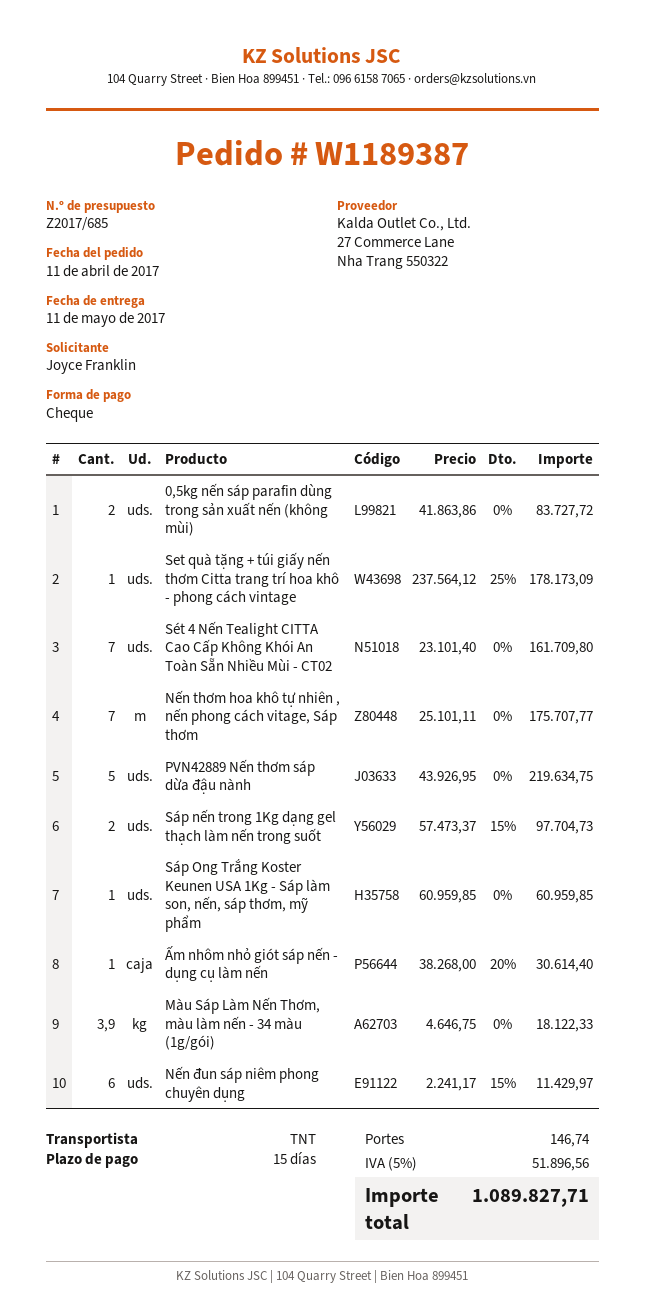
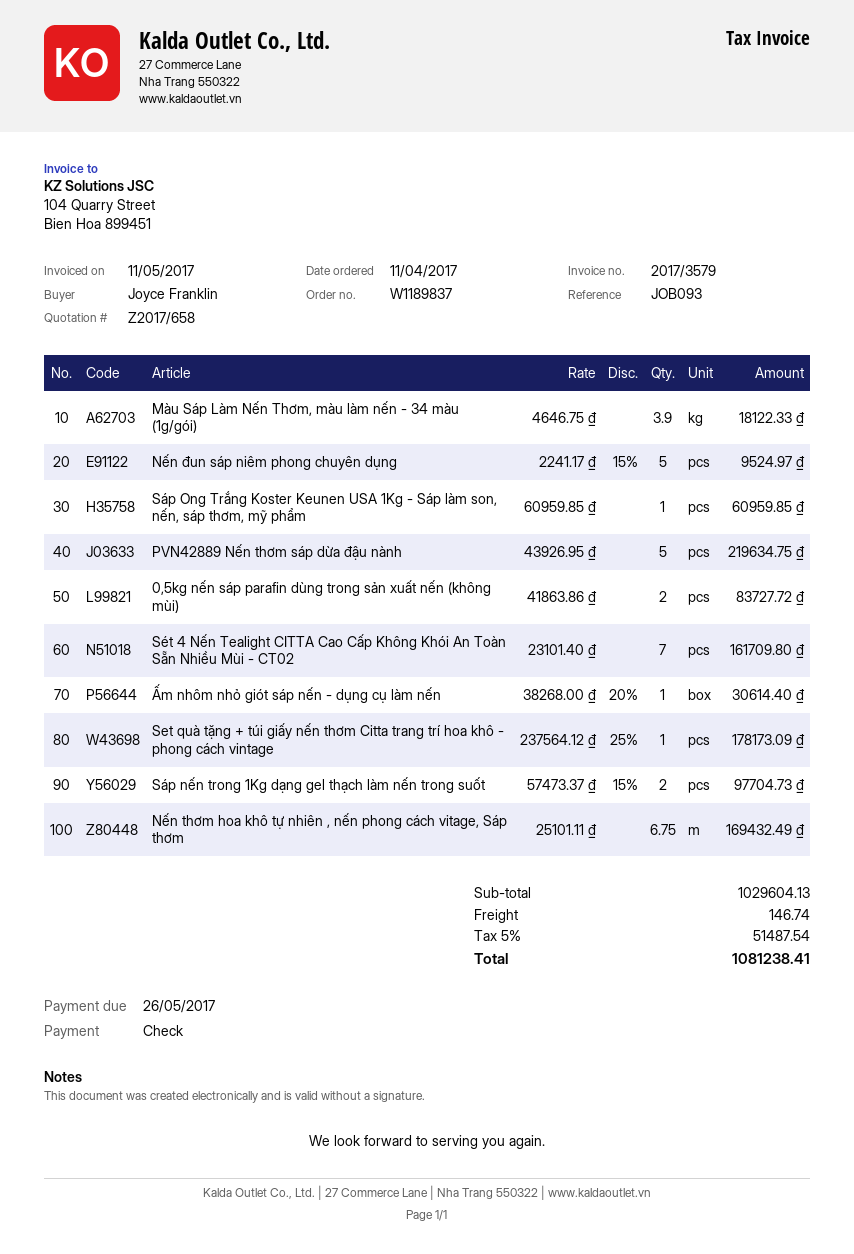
quote number: Z2017/685 -> Z2017/658
order number: W1189387 -> W1189837
Nến thơm hoa khô tự nhiên , nến phong cách vitage, Sáp thơm: 7 x 25101.11 = 175707.77 -> 6.75 x 25101.11 = 169432.49
Nến đun sáp niêm phong chuyên dụng: 6 x 2241.17 - 15% = 11429.97 -> 5 x 2241.17 - 15% = 9524.97
tax: 5% = 51896.56 -> 5% = 51487.54
total: 1089827.71 -> 1081238.41

